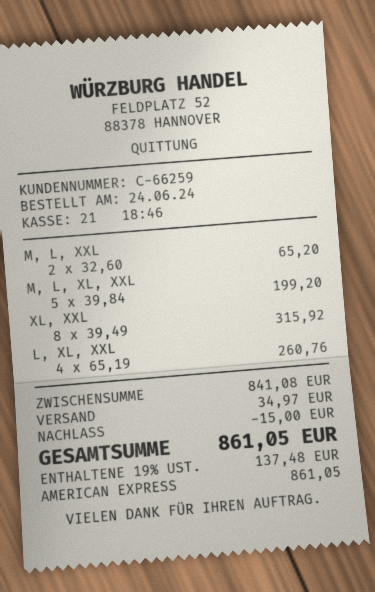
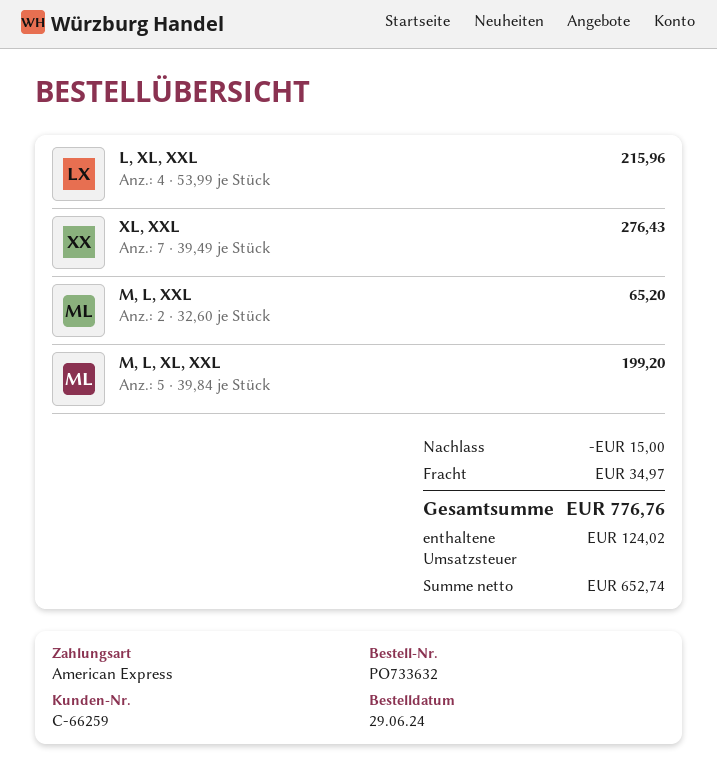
order date: 2024-06-24 -> 2024-06-29
XL, XXL: 8 x 39.49 = 315.92 -> 7 x 39.49 = 276.43
L, XL, XXL: 4 x 65.19 = 260.76 -> 4 x 53.99 = 215.96
tax: 137.48 -> 124.02
total: 861.05 -> 776.76

